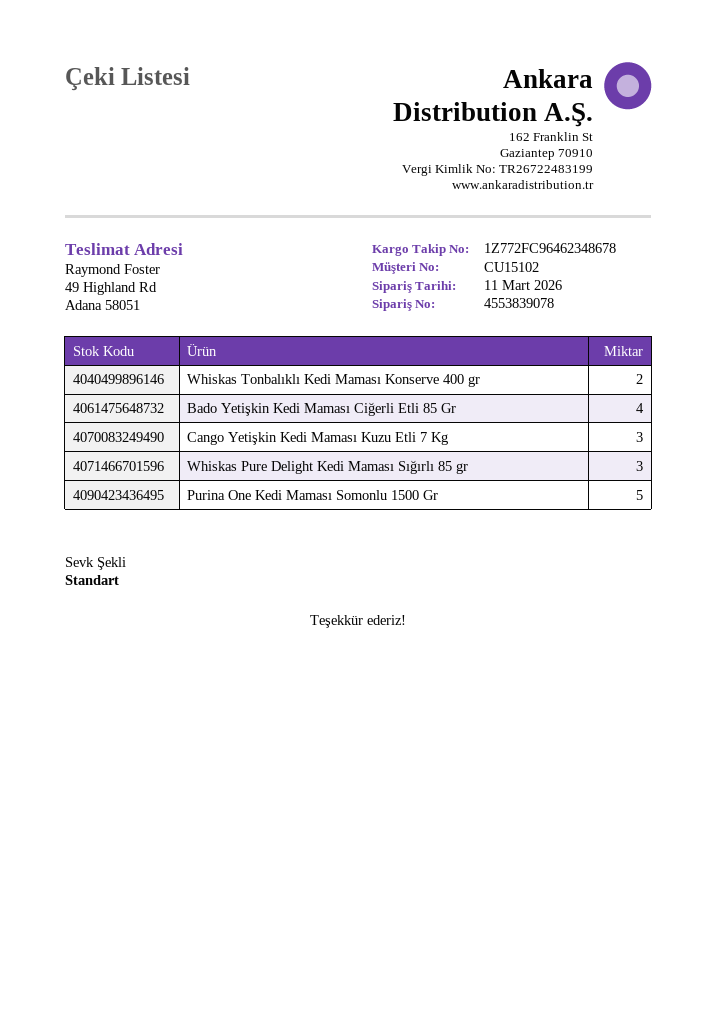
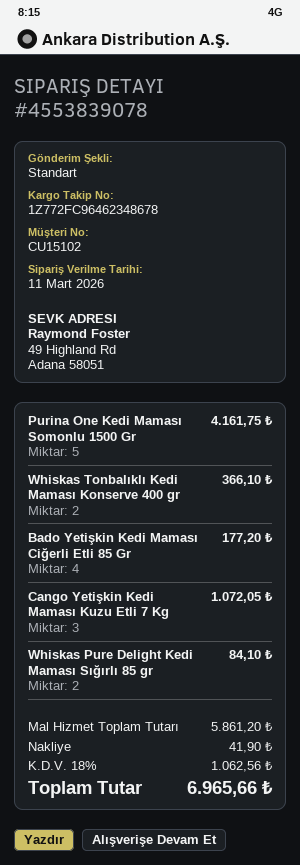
Whiskas Pure Delight Kedi Maması Sığırlı 85 gr: 3 -> 2

